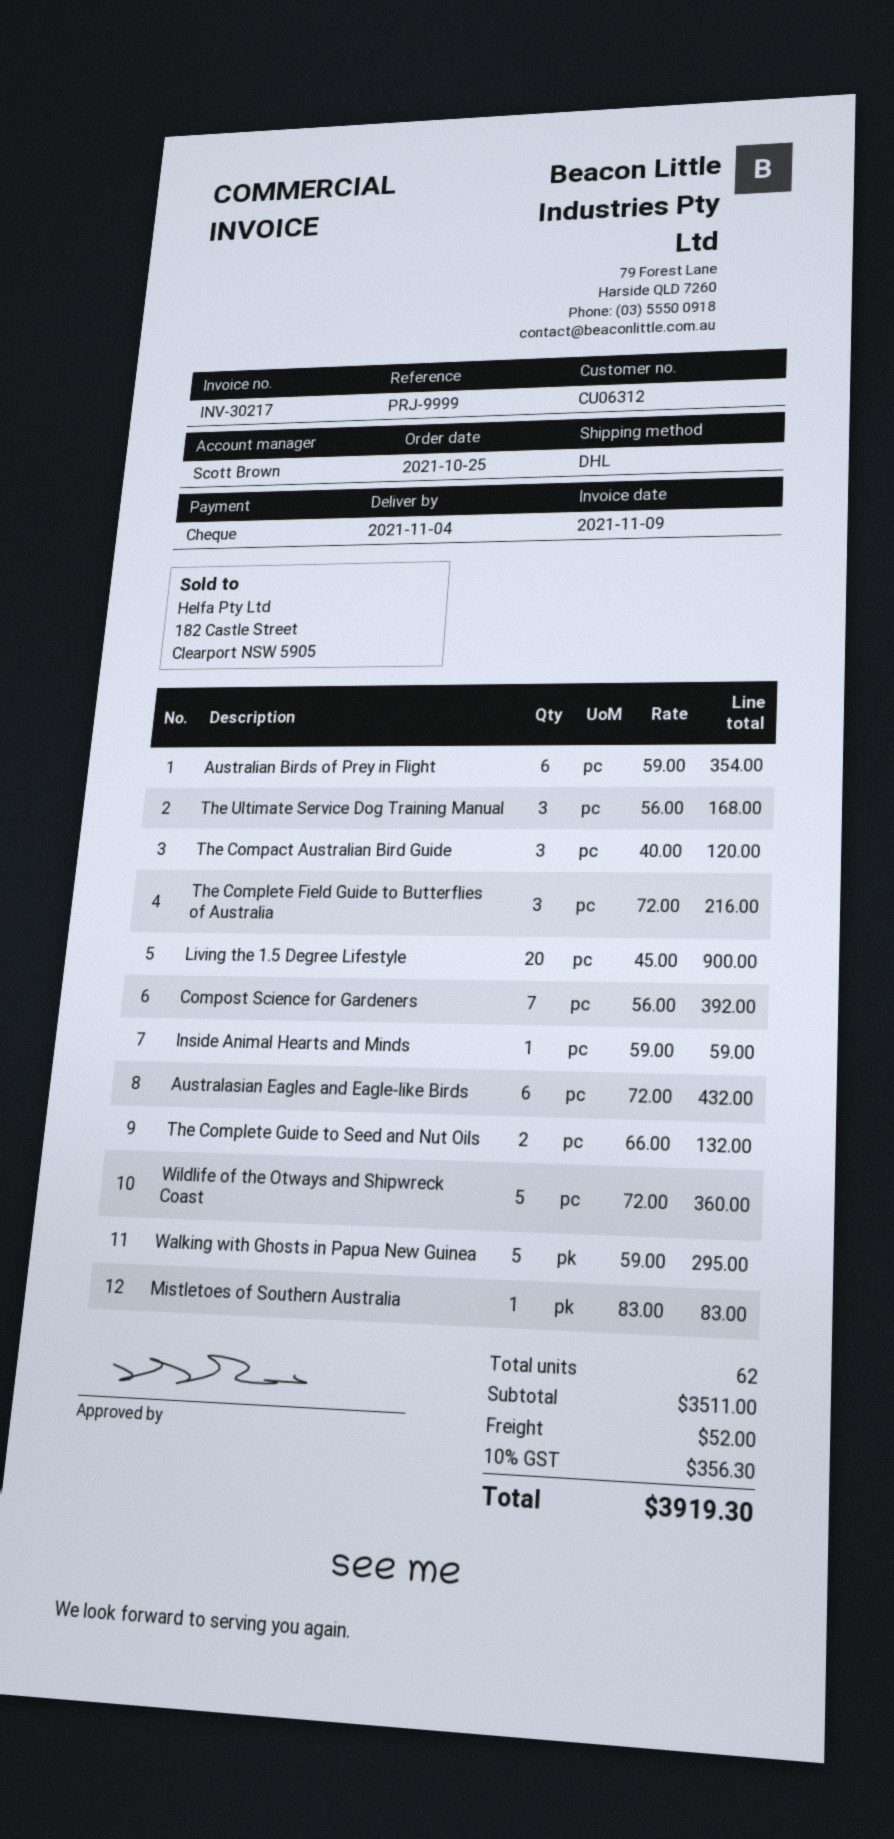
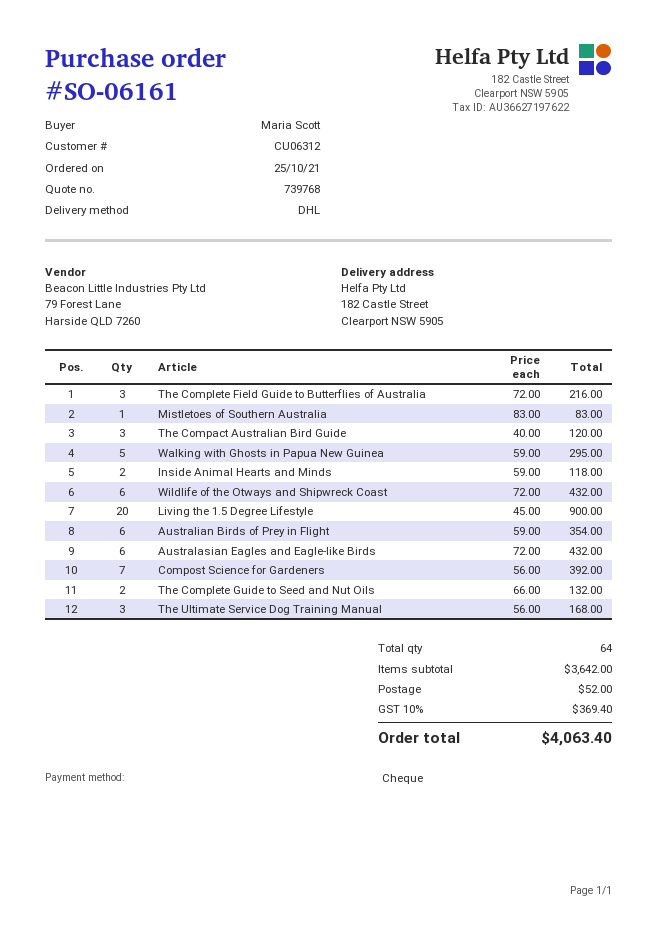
Inside Animal Hearts and Minds: 1 x 59.00 = 59.00 -> 2 x 59.00 = 118.00
Wildlife of the Otways and Shipwreck Coast: 5 x 72.00 = 360.00 -> 6 x 72.00 = 432.00
total quantity: 62 -> 64
subtotal: 3511.00 -> 3642.00
tax: 10% = 356.30 -> 10% = 369.40
total: 3919.30 -> 4063.40

